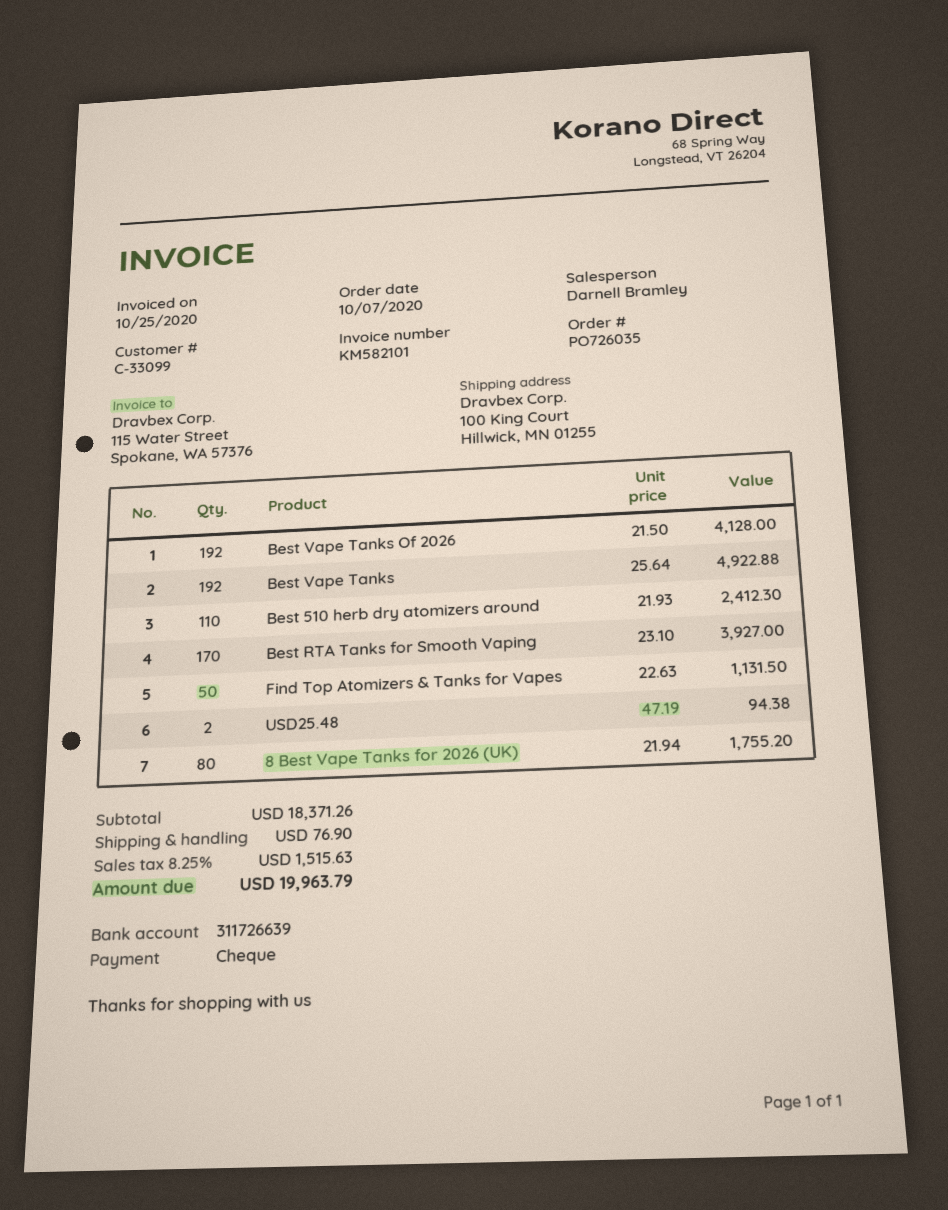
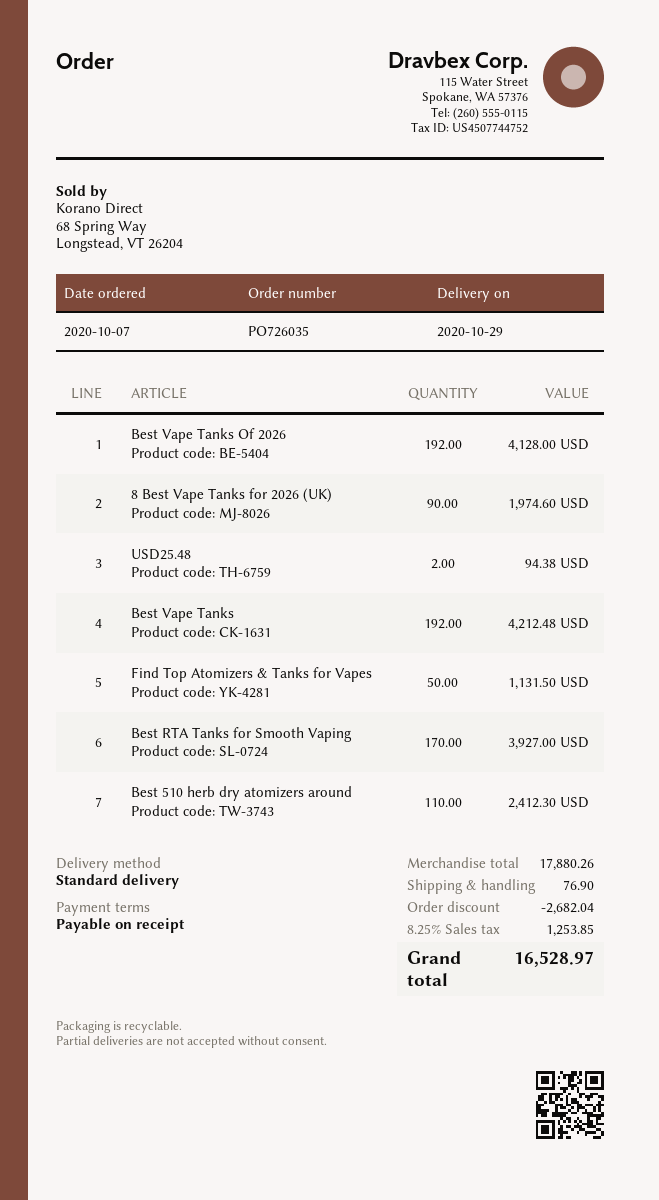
Best Vape Tanks: 192 for 4922.88 -> 192 for 4212.48
8 Best Vape Tanks for 2026 (UK): 80 for 1755.20 -> 90 for 1974.60
subtotal: 18371.26 -> 17880.26
discount: none -> 2682.04
tax: 8.25% = 1515.63 -> 8.25% = 1253.85
total: 19963.79 -> 16528.97

